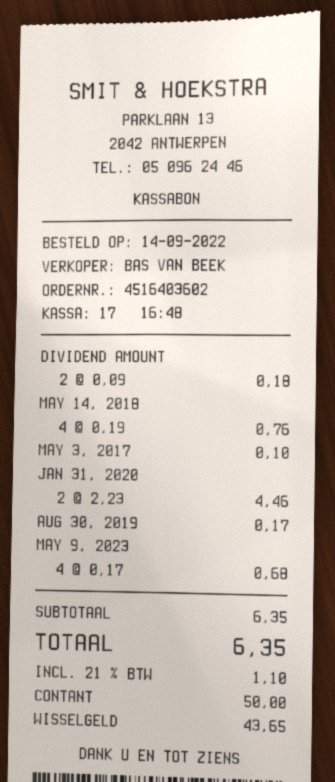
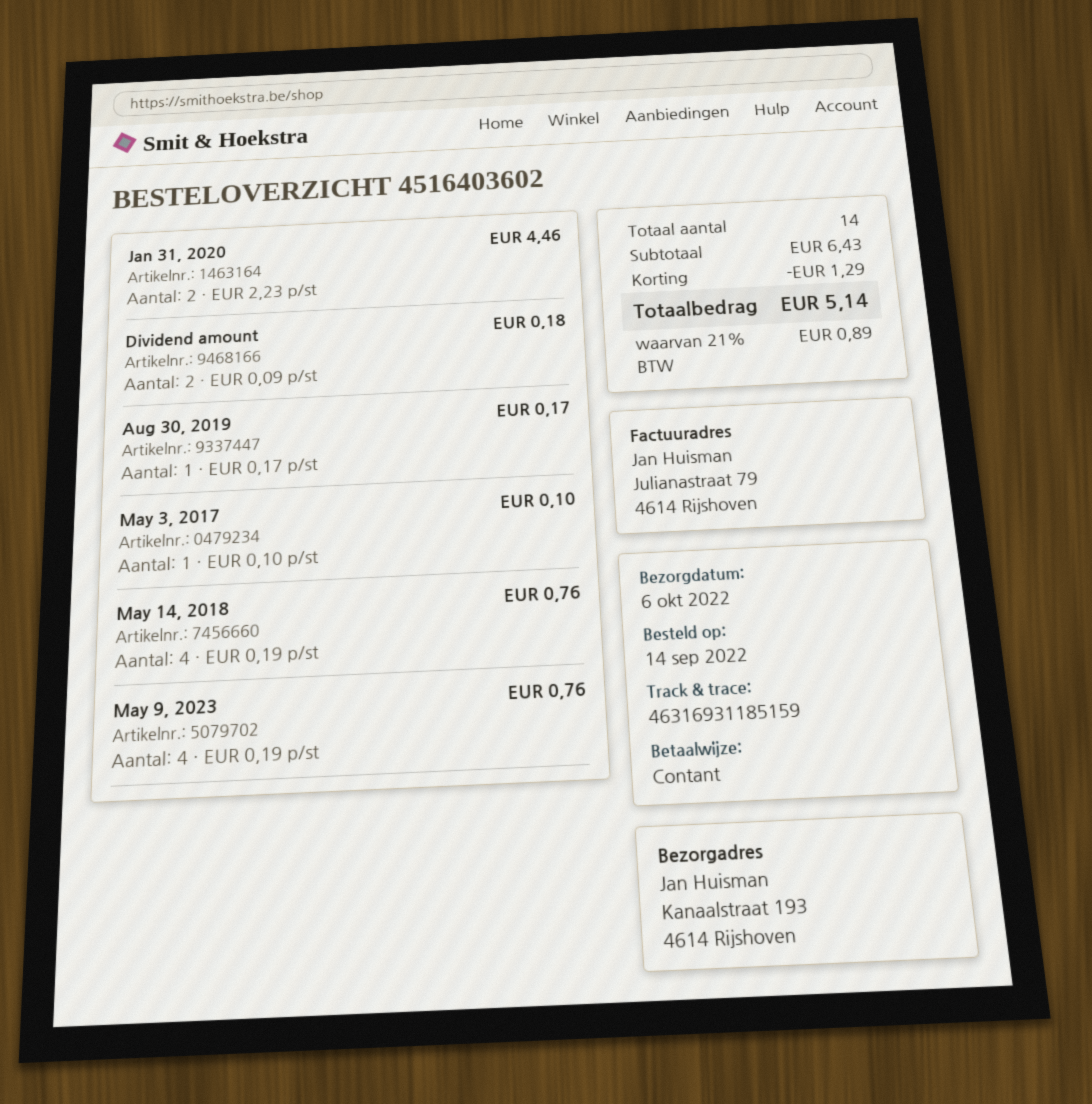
MAY 9, 2023: 4 x 0.17 = 0.68 -> 4 x 0.19 = 0.76
subtotal: 6.35 -> 6.43
discount: none -> 1.29
tax: 21% = 1.10 -> 21% = 0.89
total: 6.35 -> 5.14

